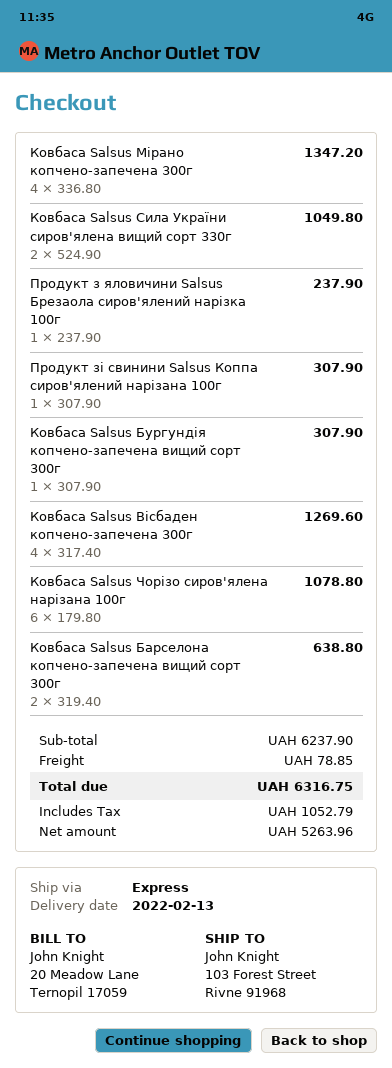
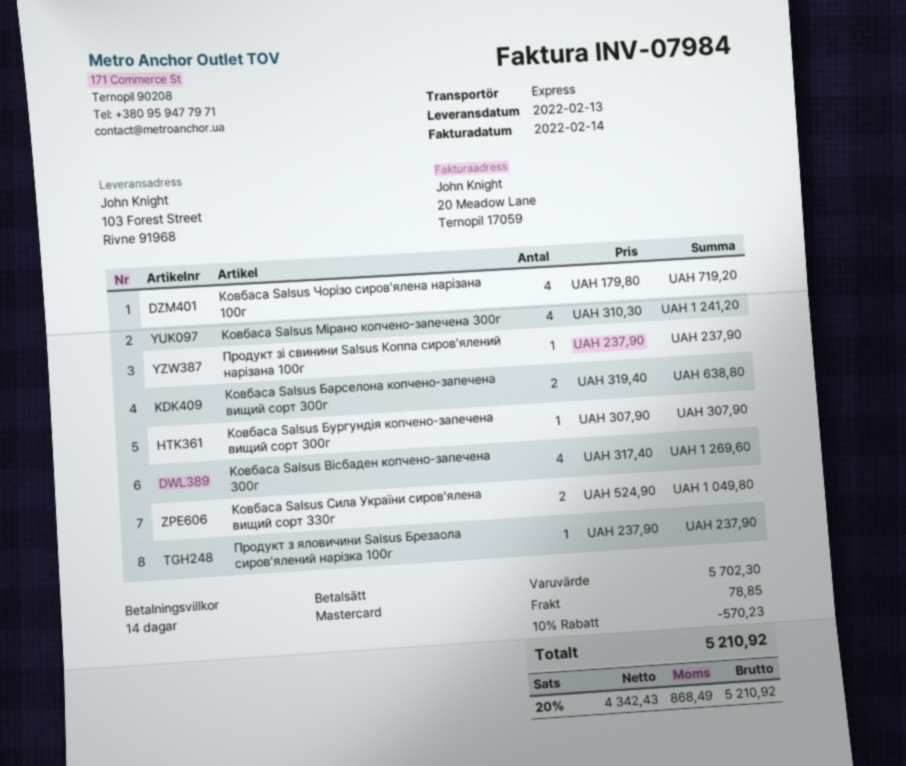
Ковбаса Salsus Мірано копчено-запечена 300г: 4 x 336.80 = 1347.20 -> 4 x 310.30 = 1241.20
Продукт зі свинини Salsus Коппа сиров'ялений нарізана 100г: 1 x 307.90 = 307.90 -> 1 x 237.90 = 237.90
Ковбаса Salsus Чорізо сиров'ялена нарізана 100г: 6 x 179.80 = 1078.80 -> 4 x 179.80 = 719.20
subtotal: 6237.90 -> 5702.30
discount: none -> 10% = 570.23
net: 5263.96 -> 4342.43
tax: 1052.79 -> 868.49
total: 6316.75 -> 5210.92

